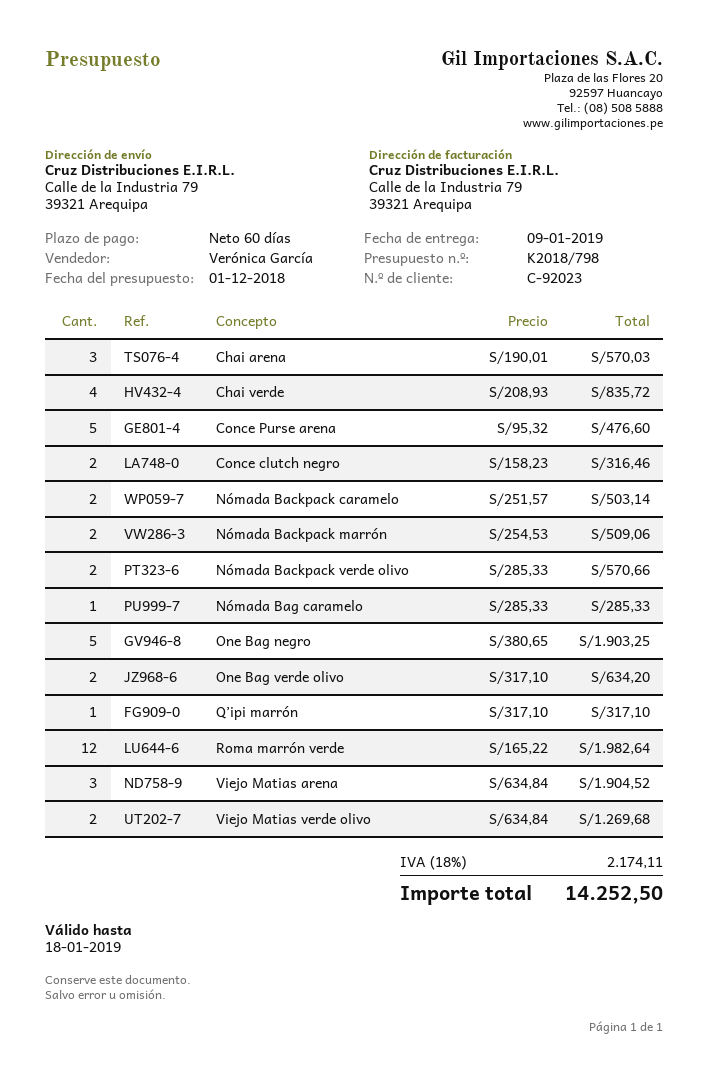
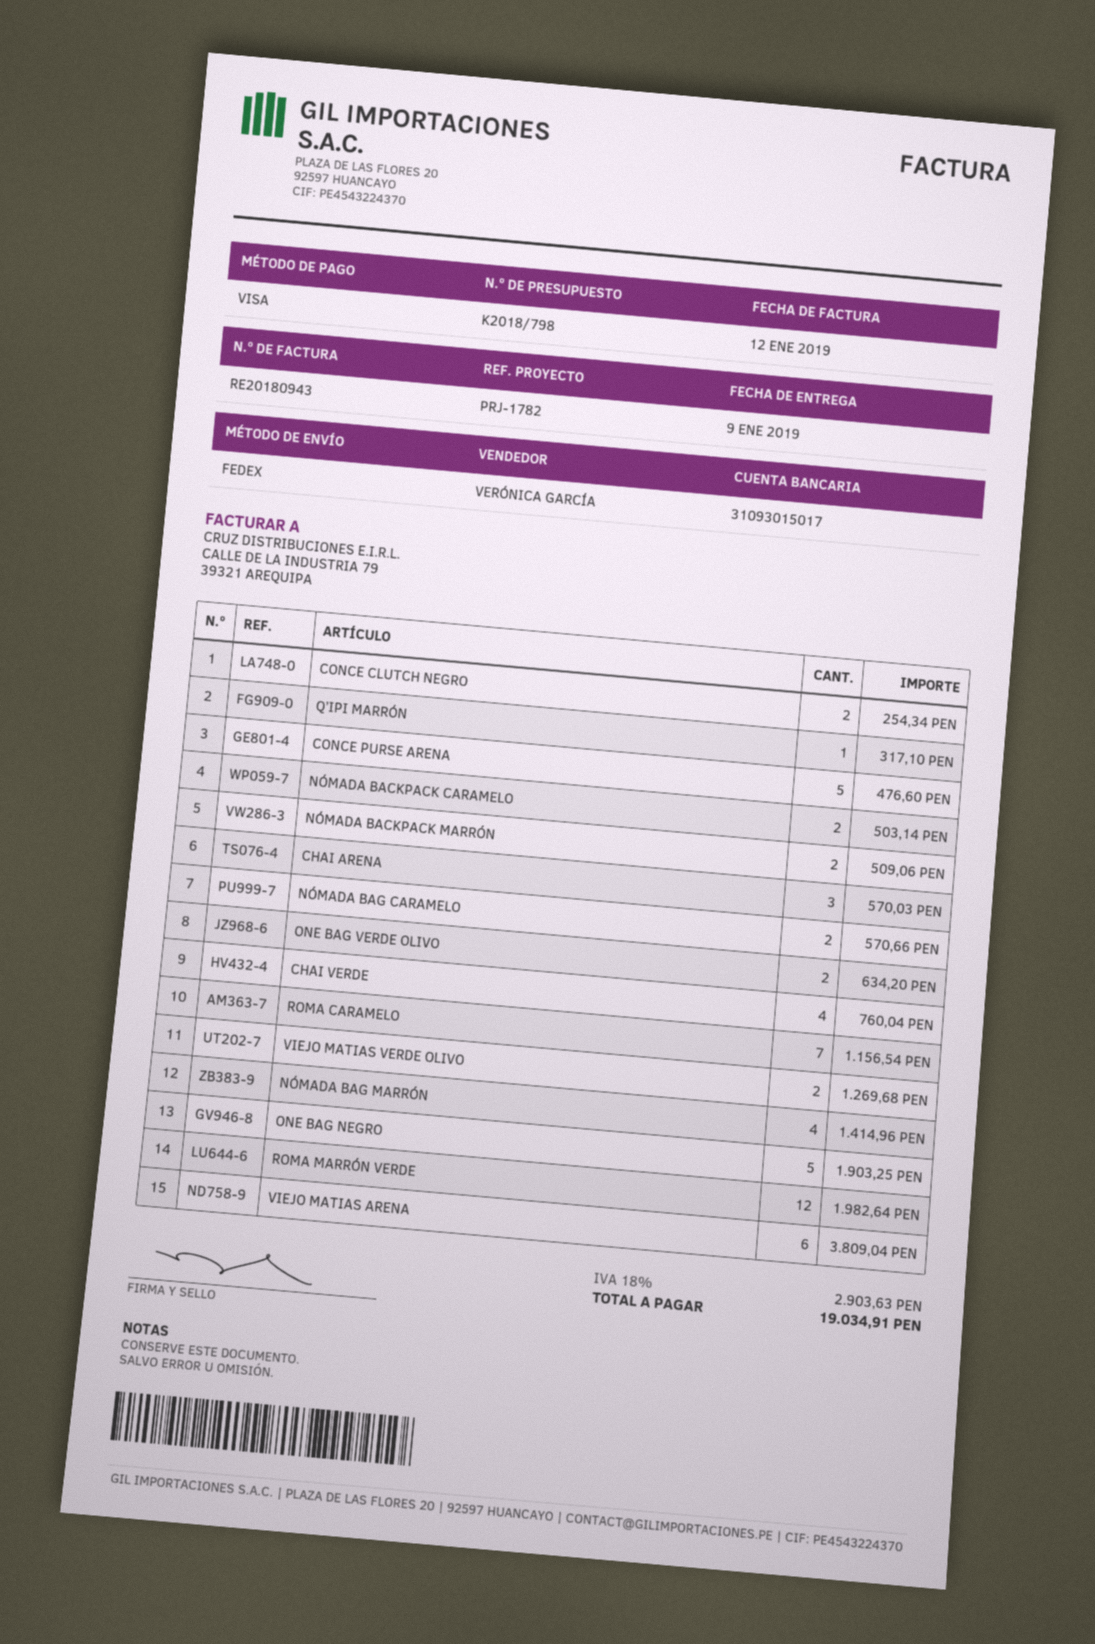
Chai verde: 4 for 835.72 -> 4 for 760.04
Conce clutch negro: 2 for 316.46 -> 2 for 254.34
Nómada Backpack verde olivo: 2 for 570.66 -> none
Nómada Bag caramelo: 1 for 285.33 -> 2 for 570.66
Viejo Matias arena: 3 for 1904.52 -> 6 for 3809.04
ROMA CARAMELO: none -> 7 for 1156.54
NÓMADA BAG MARRÓN: none -> 4 for 1414.96
tax: 18% = 2174.11 -> 18% = 2903.63
total: 14252.50 -> 19034.91

